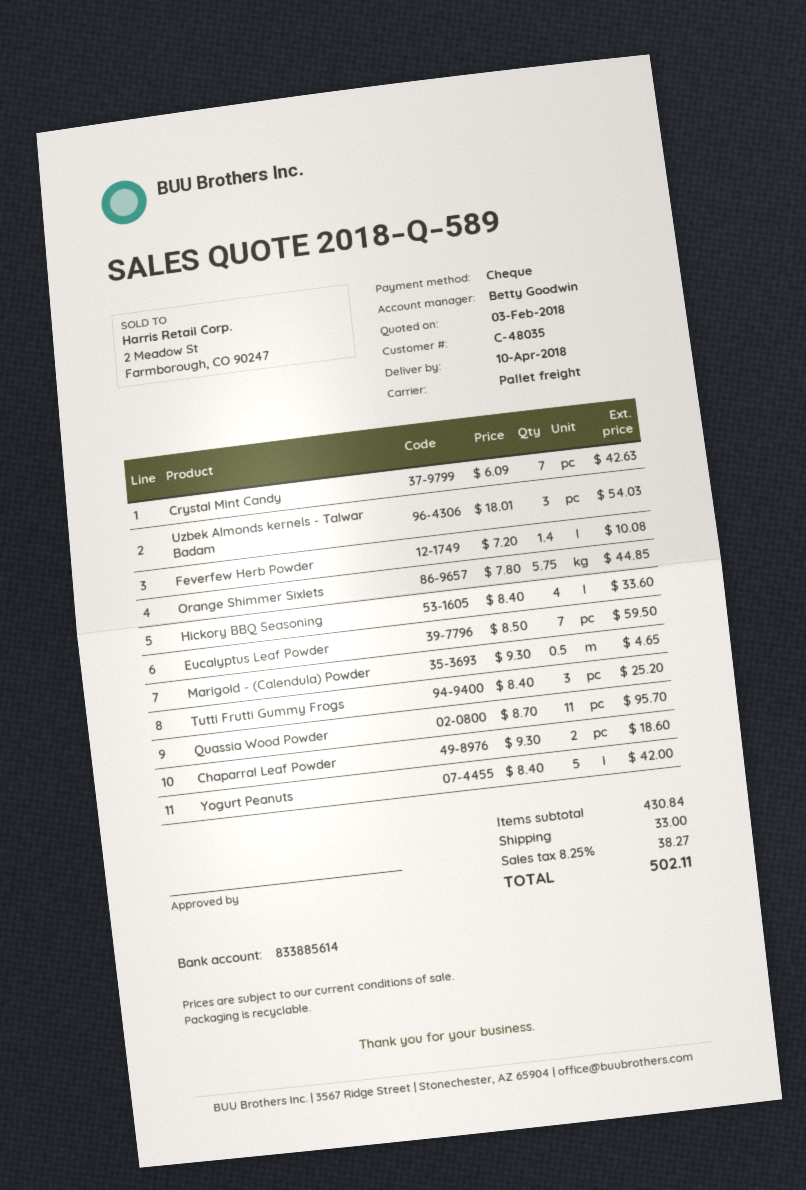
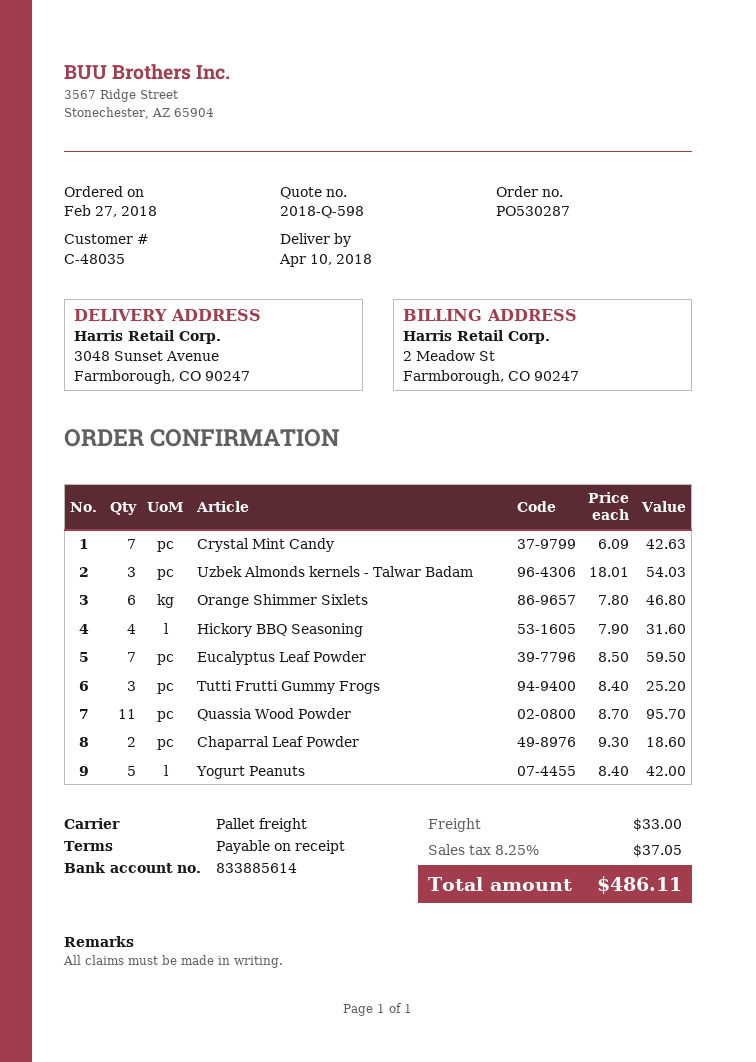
quote number: 2018-Q-589 -> 2018-Q-598
Feverfew Herb Powder: 1.4 x 7.20 = 10.08 -> none
Orange Shimmer Sixlets: 5.75 x 7.80 = 44.85 -> 6 x 7.80 = 46.80
Hickory BBQ Seasoning: 4 x 8.40 = 33.60 -> 4 x 7.90 = 31.60
Marigold - (Calendula) Powder: 0.5 x 9.30 = 4.65 -> none
tax: 8.25% = 38.27 -> 8.25% = 37.05
total: 502.11 -> 486.11

